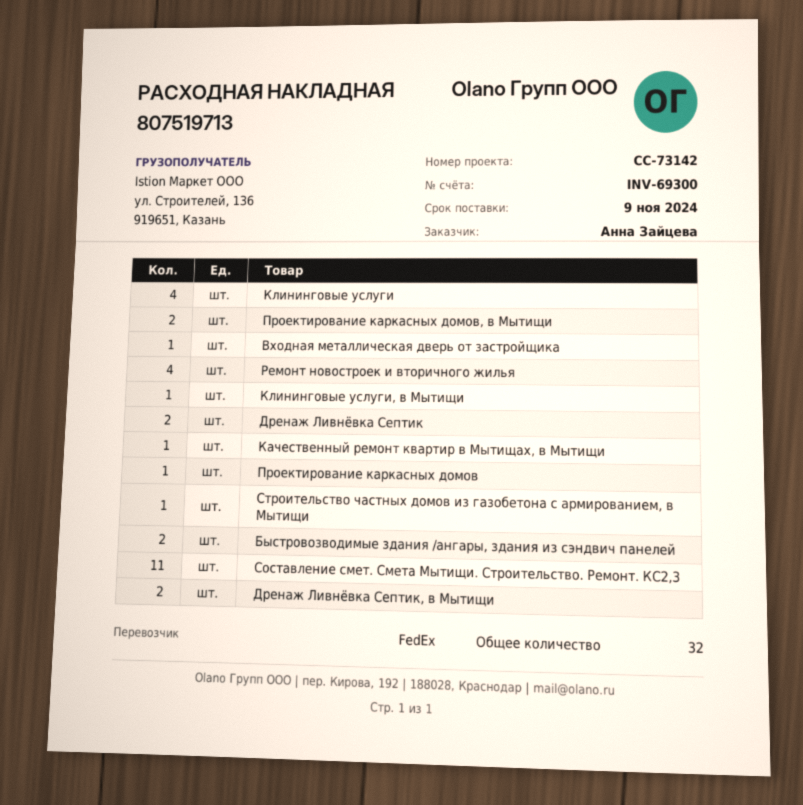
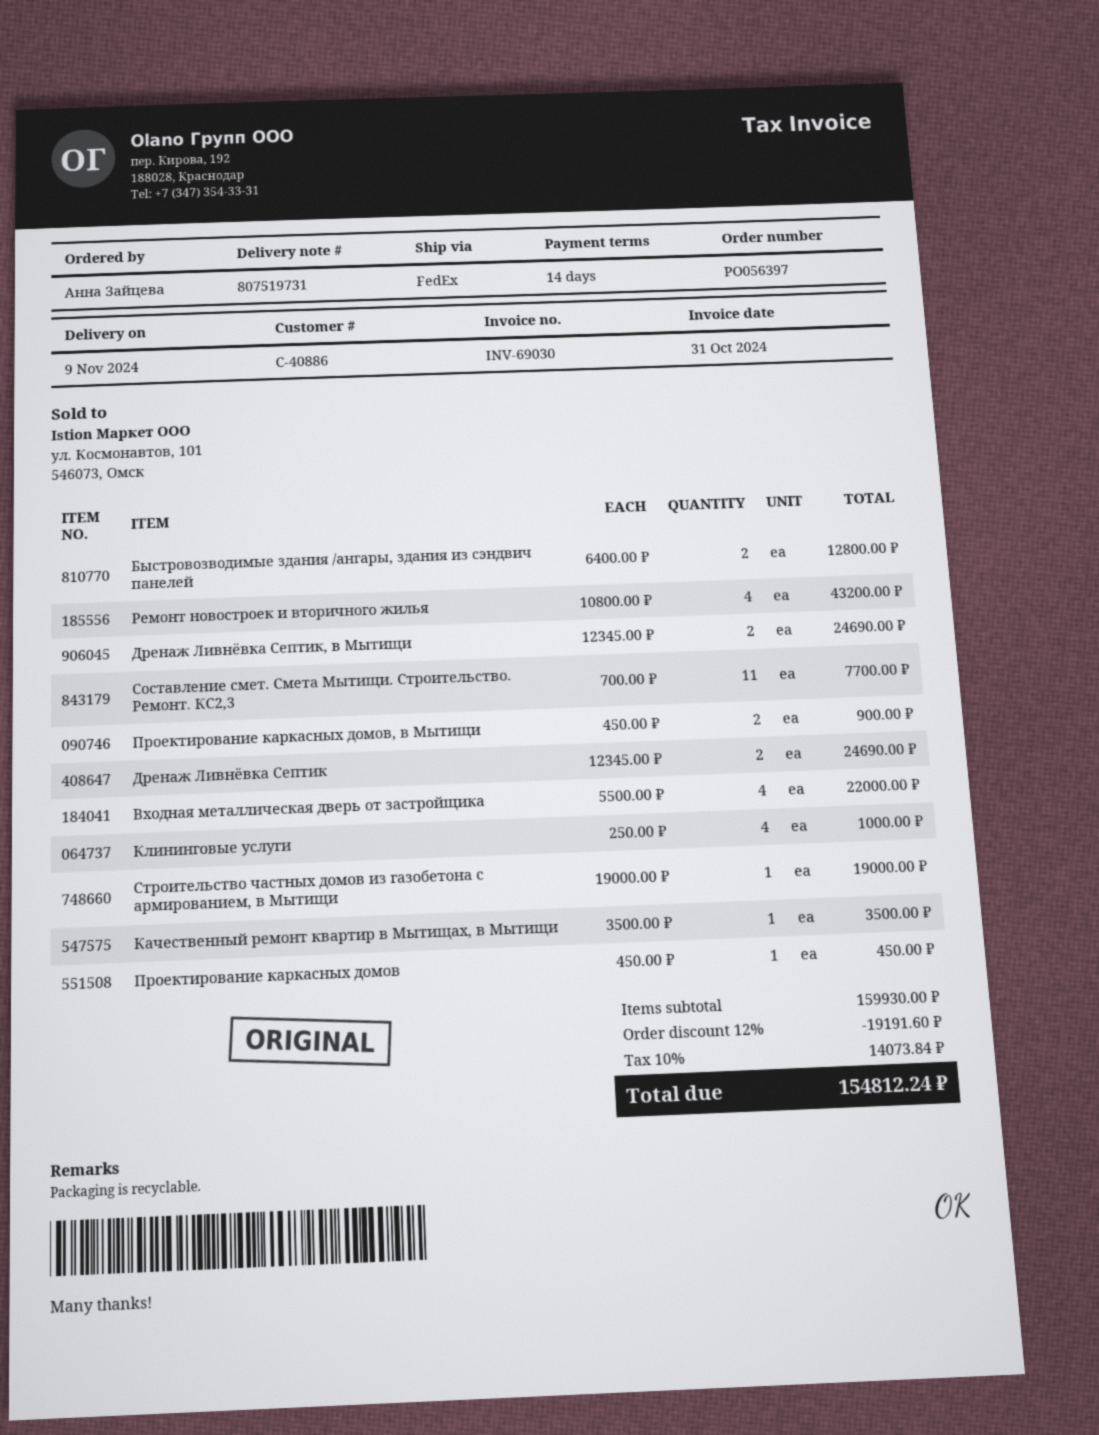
delivery note number: 807519713 -> 807519731
invoice number: INV-69300 -> INV-69030
Входная металлическая дверь от застройщика: 1 -> 4
Клининговые услуги, в Мытищи: 1 -> none

